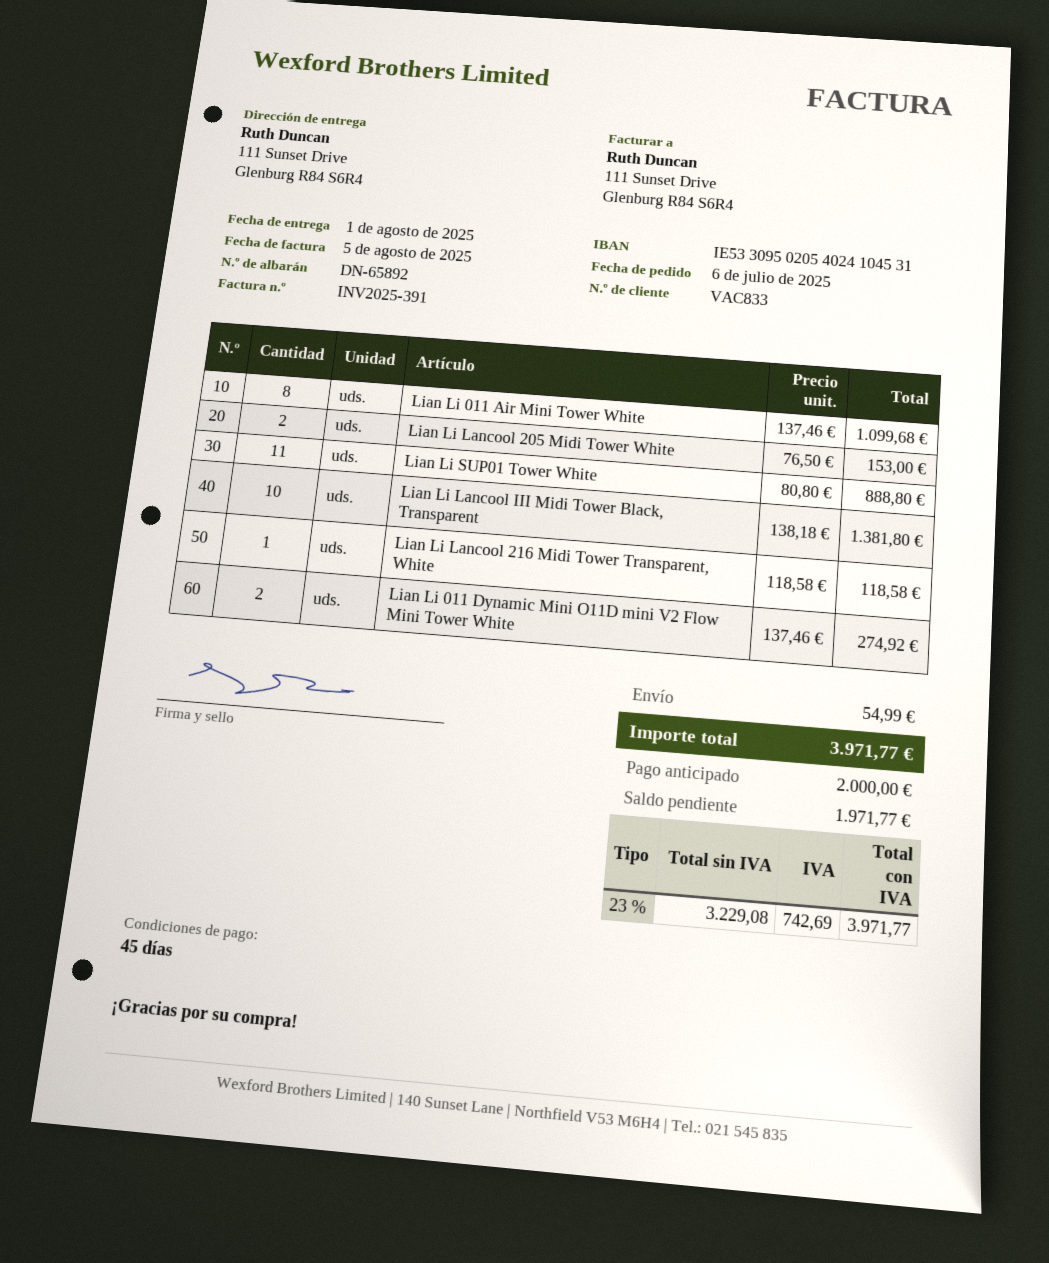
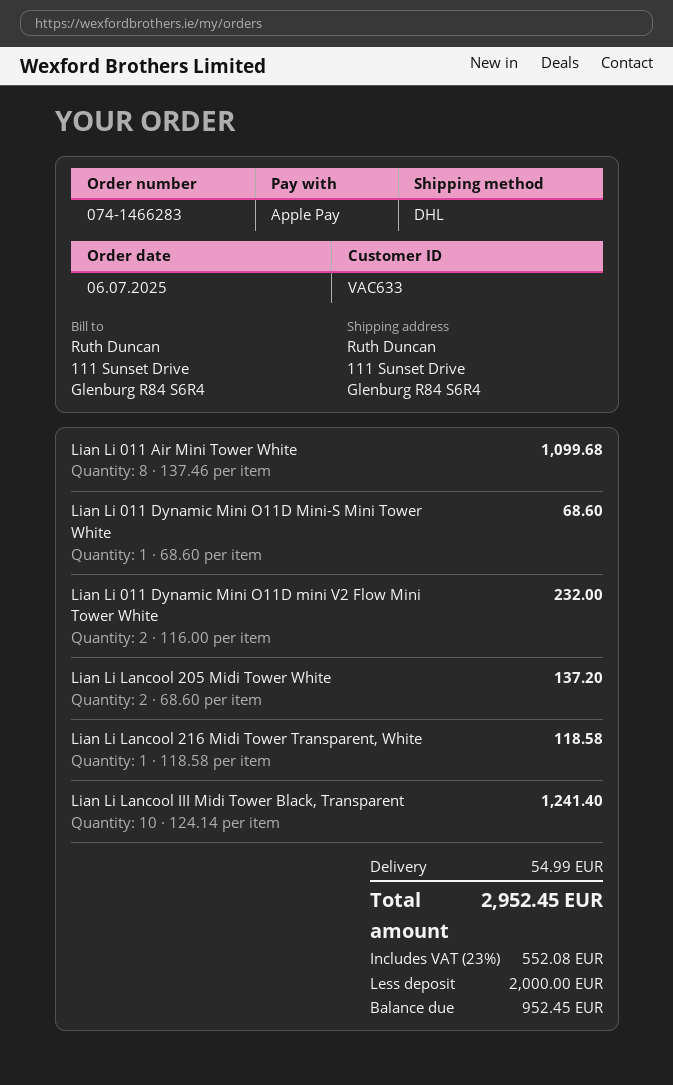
customer number: VAC833 -> VAC633
Lian Li Lancool 205 Midi Tower White: 2 x 76.50 = 153.00 -> 2 x 68.60 = 137.20
Lian Li SUP01 Tower White: 11 x 80.80 = 888.80 -> none
Lian Li Lancool III Midi Tower Black, Transparent: 10 x 138.18 = 1381.80 -> 10 x 124.14 = 1241.40
Lian Li 011 Dynamic Mini O11D mini V2 Flow Mini Tower White: 2 x 137.46 = 274.92 -> 2 x 116.00 = 232.00
Lian Li 011 Dynamic Mini O11D Mini-S Mini Tower White: none -> 1 x 68.60 = 68.60
tax: 23% = 742.69 -> 23% = 552.08
total: 3971.77 -> 2952.45
balance: 1971.77 -> 952.45

